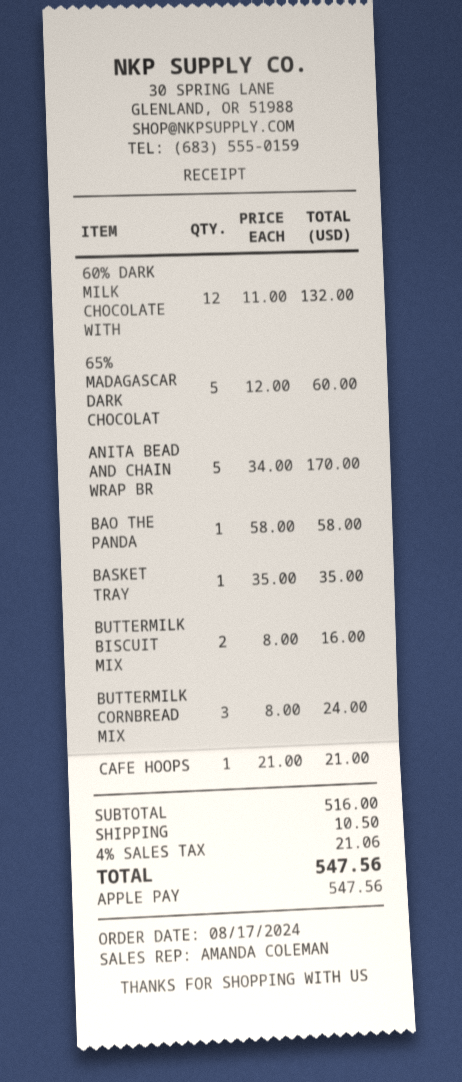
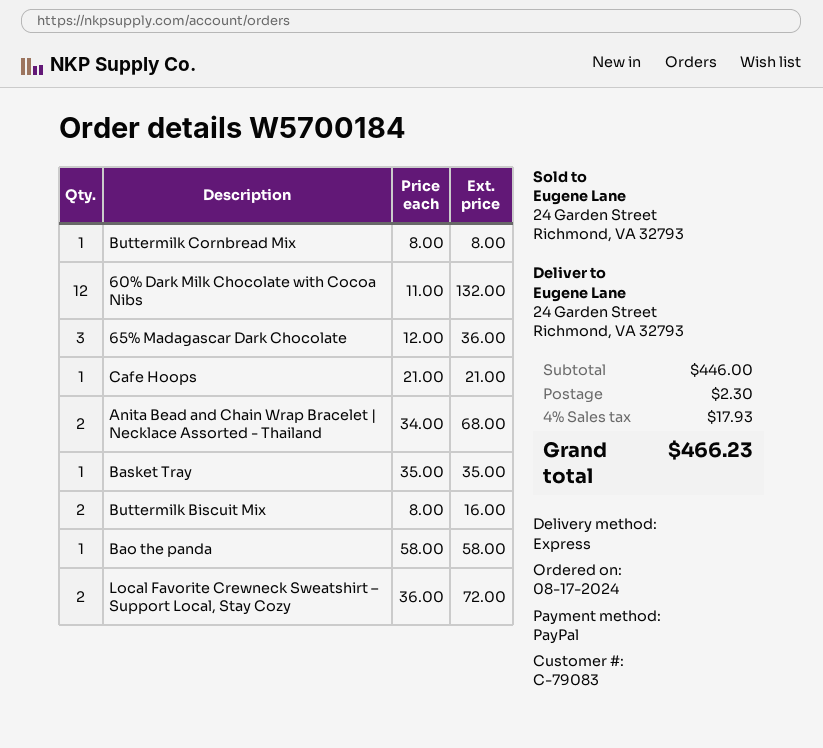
payment method: Apple Pay -> PayPal
65% MADAGASCAR DARK CHOCOLAT: 5 x 12.00 = 60.00 -> 3 x 12.00 = 36.00
ANITA BEAD AND CHAIN WRAP BR: 5 x 34.00 = 170.00 -> 2 x 34.00 = 68.00
BUTTERMILK CORNBREAD MIX: 3 x 8.00 = 24.00 -> 1 x 8.00 = 8.00
Local Favorite Crewneck Sweatshirt – Support Local, Stay Cozy: none -> 2 x 36.00 = 72.00
subtotal: 516.00 -> 446.00
shipping: 10.50 -> 2.30
tax: 4% = 21.06 -> 4% = 17.93
total: 547.56 -> 466.23

